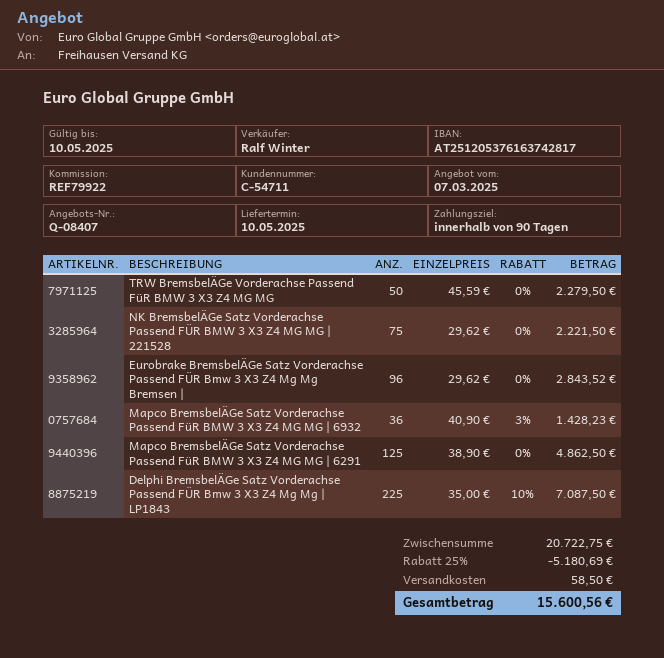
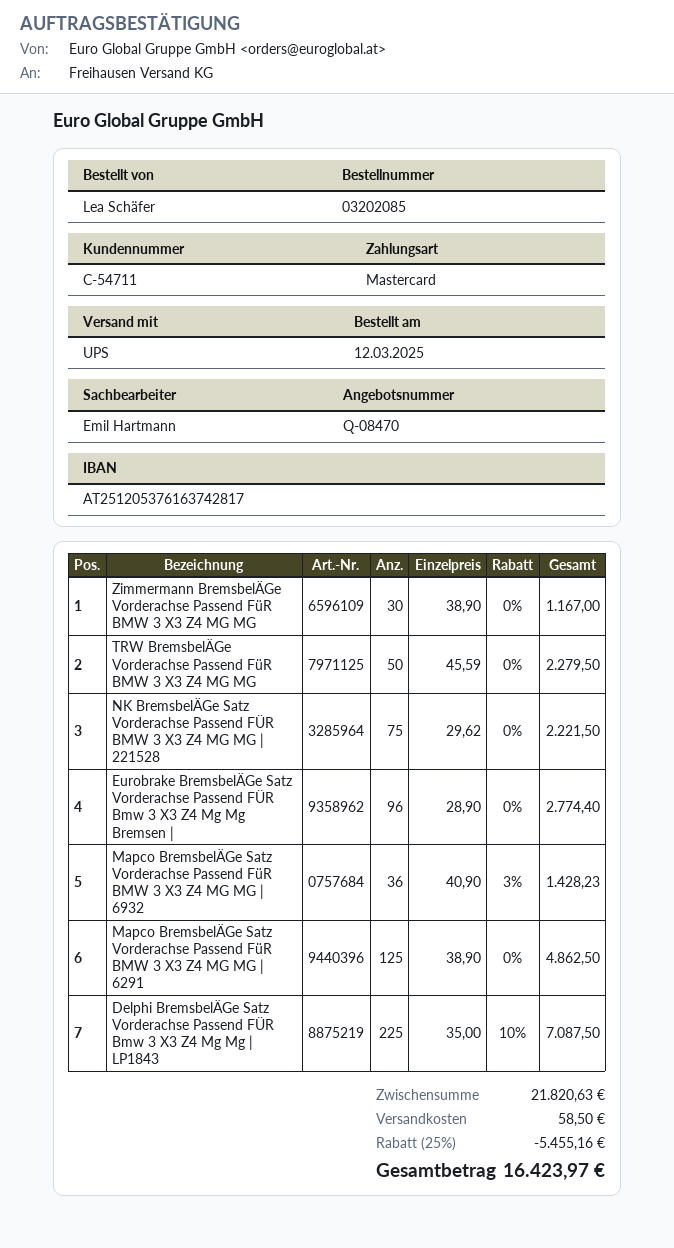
quote number: Q-08407 -> Q-08470
sales rep: Ralf Winter -> Emil Hartmann
Eurobrake BremsbelÄGe Satz Vorderachse Passend FÜR Bmw 3 X3 Z4 Mg Mg Bremsen |: 96 x 29.62 = 2843.52 -> 96 x 28.90 = 2774.40
Zimmermann BremsbelÄGe Vorderachse Passend FüR BMW 3 X3 Z4 MG MG: none -> 30 x 38.90 = 1167.00
subtotal: 20722.75 -> 21820.63
discount: 25% = 5180.69 -> 25% = 5455.16
total: 15600.56 -> 16423.97

